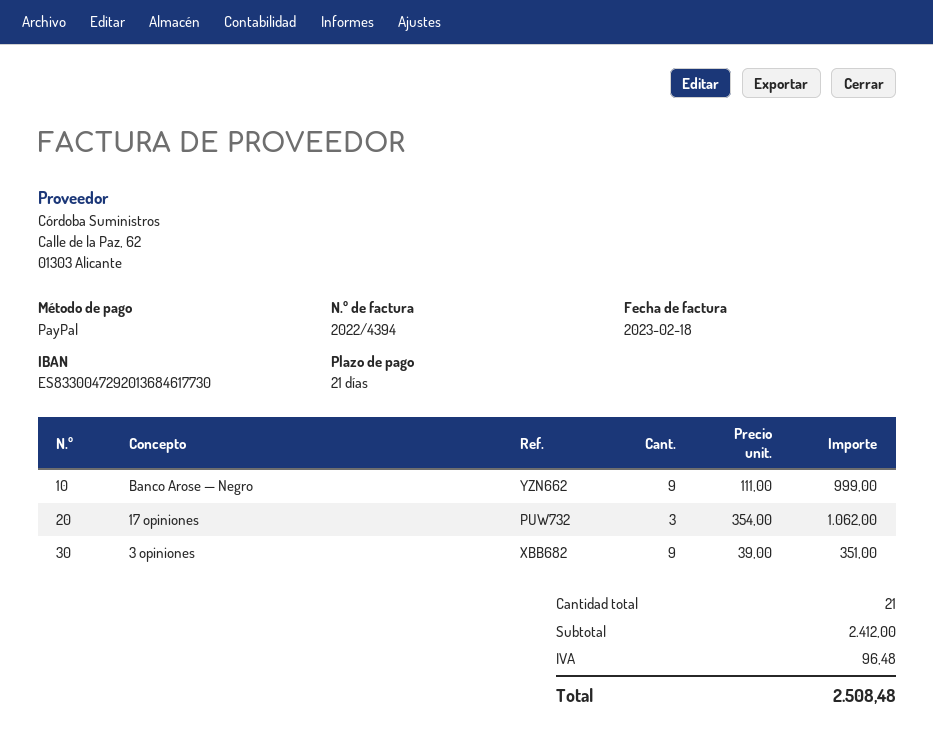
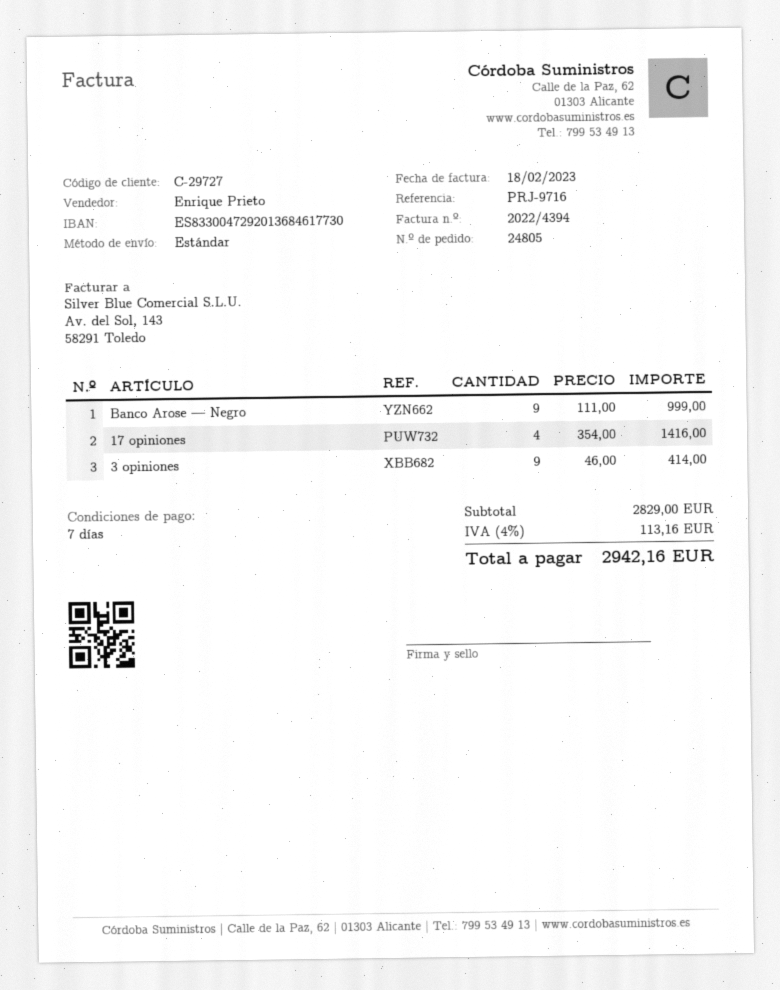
payment terms: 21 days -> 7 days
17 opiniones: 3 x 354.00 = 1062.00 -> 4 x 354.00 = 1416.00
3 opiniones: 9 x 39.00 = 351.00 -> 9 x 46.00 = 414.00
subtotal: 2412.00 -> 2829.00
tax: 96.48 -> 113.16
total: 2508.48 -> 2942.16

